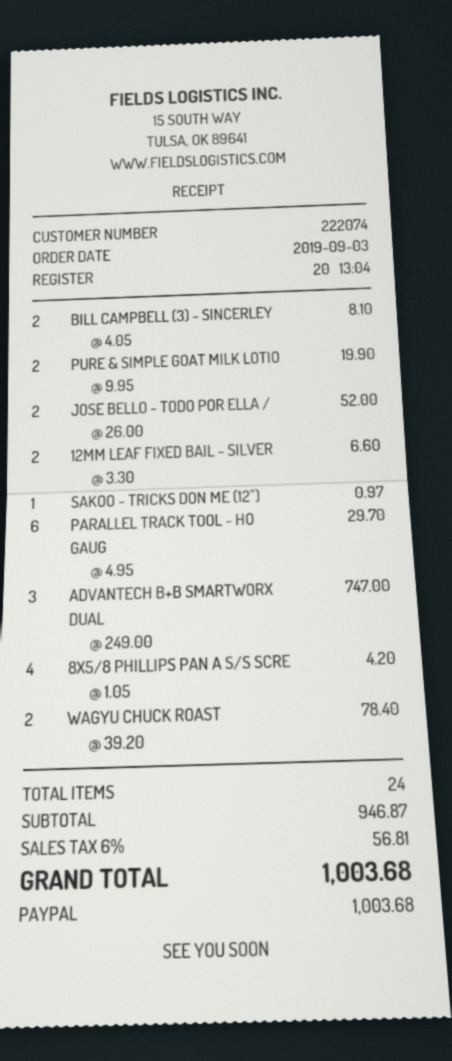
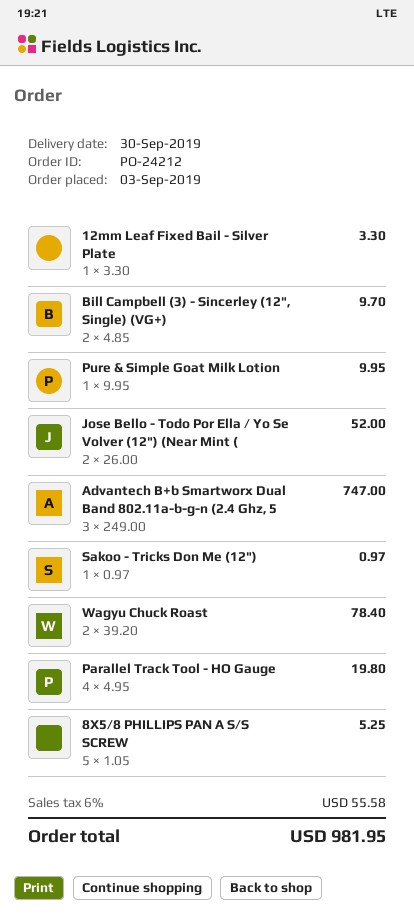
BILL CAMPBELL (3) - SINCERLEY: 2 x 4.05 = 8.10 -> 2 x 4.85 = 9.70
PURE & SIMPLE GOAT MILK LOTIO: 2 x 9.95 = 19.90 -> 1 x 9.95 = 9.95
12MM LEAF FIXED BAIL - SILVER: 2 x 3.30 = 6.60 -> 1 x 3.30 = 3.30
PARALLEL TRACK TOOL - HO GAUG: 6 x 4.95 = 29.70 -> 4 x 4.95 = 19.80
8X5/8 PHILLIPS PAN A S/S SCRE: 4 x 1.05 = 4.20 -> 5 x 1.05 = 5.25
tax: 6% = 56.81 -> 6% = 55.58
total: 1003.68 -> 981.95

